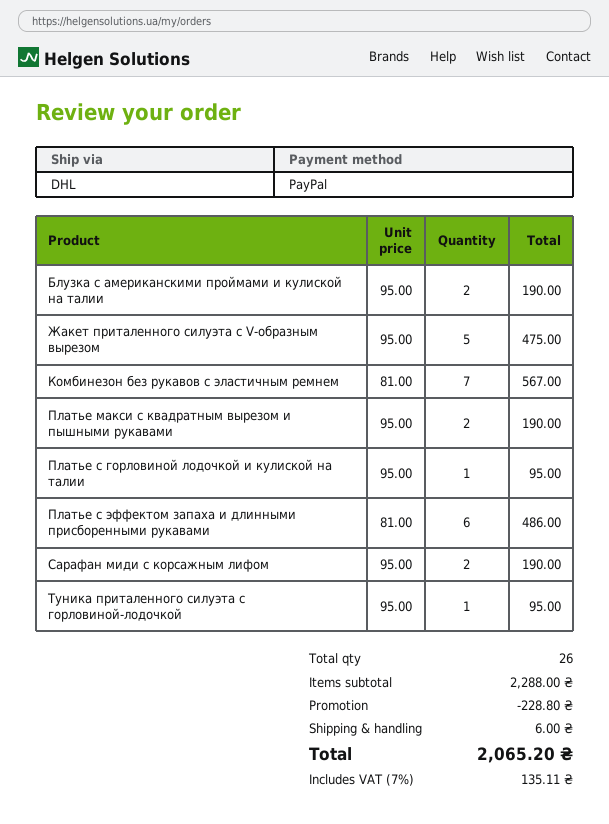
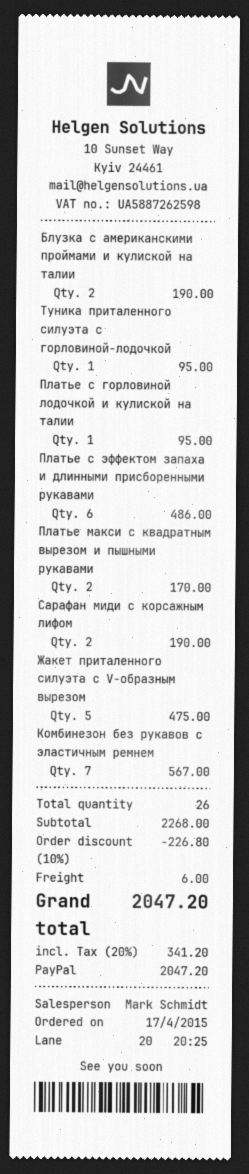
Платье макси с квадратным вырезом и пышными рукавами: 2 for 190.00 -> 2 for 170.00
subtotal: 2288.00 -> 2268.00
discount: 228.80 -> 226.80
tax: 7% = 135.11 -> 20% = 341.20
total: 2065.20 -> 2047.20

